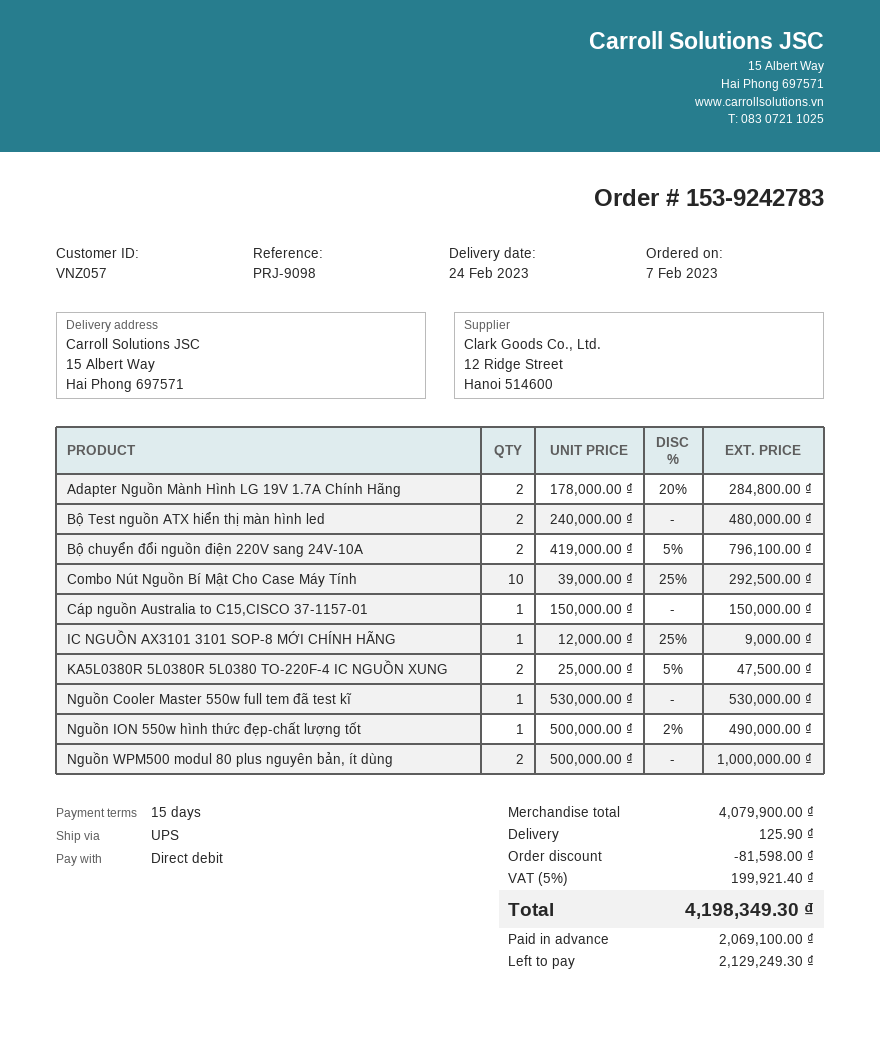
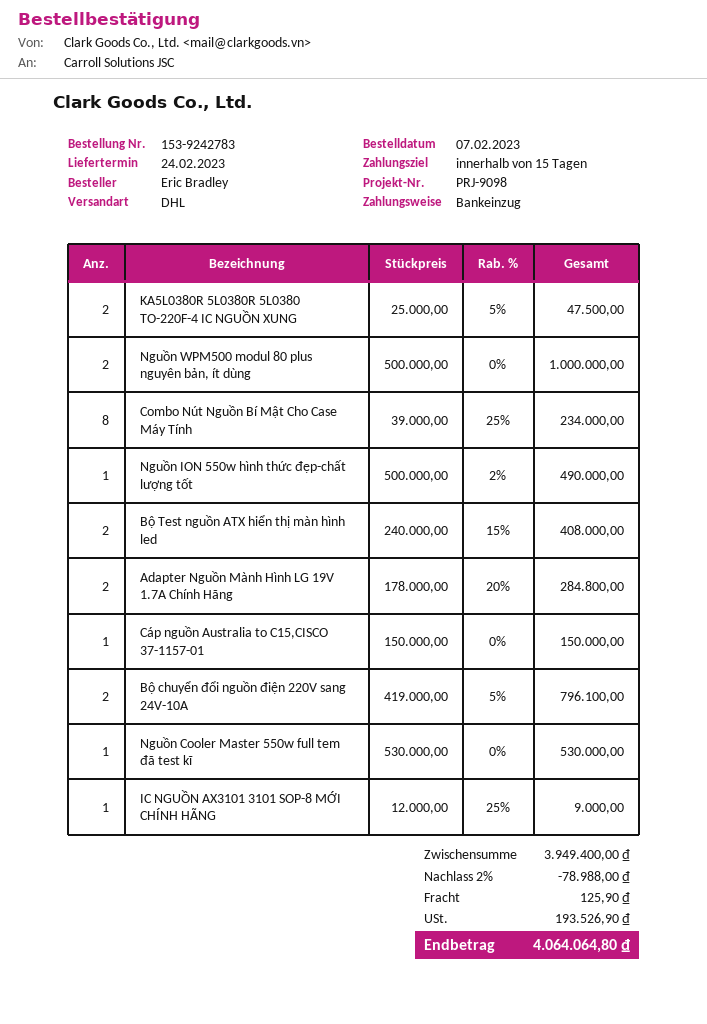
shipping method: UPS -> DHL
Bộ Test nguồn ATX hiển thị màn hình led: 2 x 240000.00 = 480000.00 -> 2 x 240000.00 - 15% = 408000.00
Combo Nút Nguồn Bí Mật Cho Case Máy Tính: 10 x 39000.00 - 25% = 292500.00 -> 8 x 39000.00 - 25% = 234000.00
subtotal: 4079900.00 -> 3949400.00
discount: 81598.00 -> 78988.00
tax: 199921.40 -> 193526.90
total: 4198349.30 -> 4064064.80

